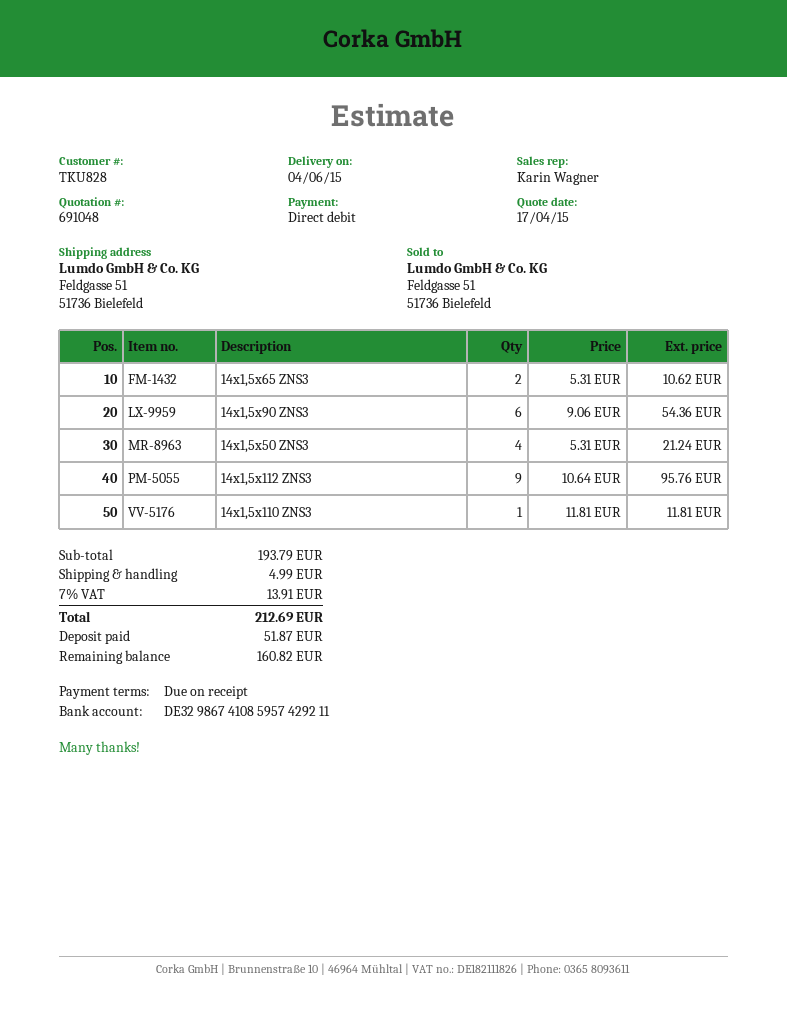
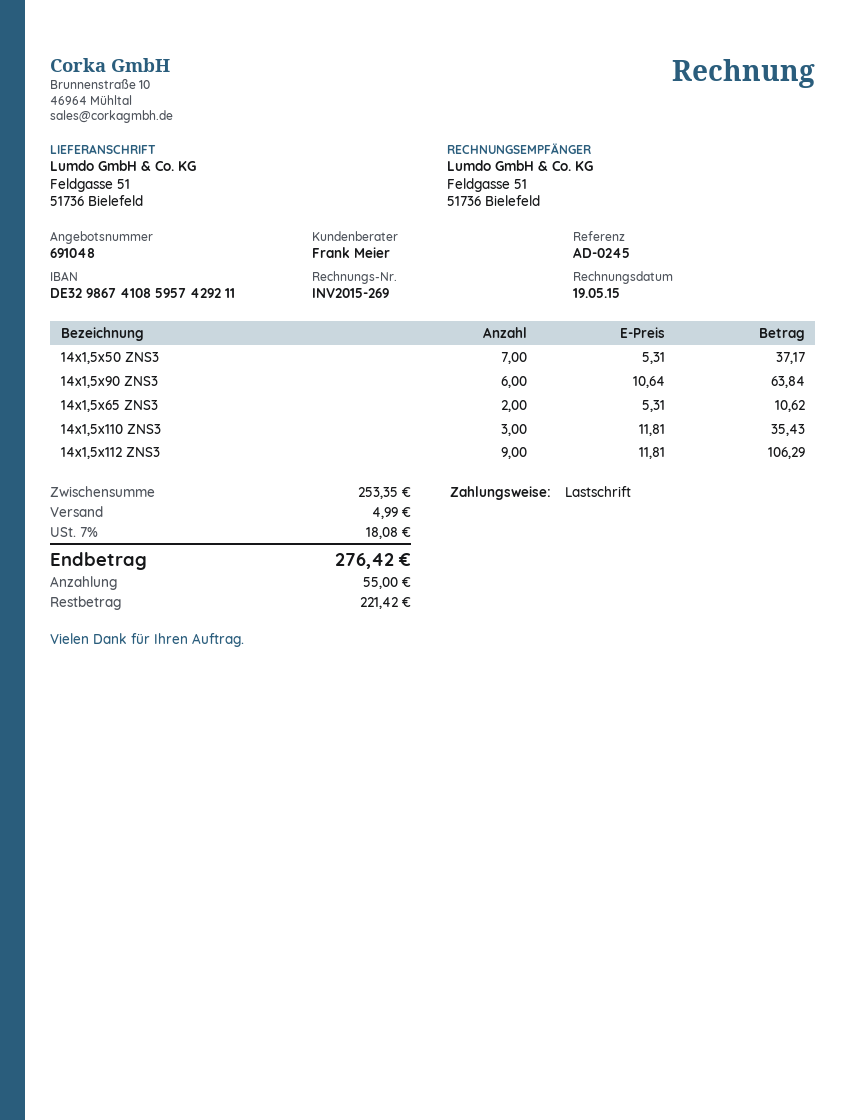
sales rep: Karin Wagner -> Frank Meier
14x1,5x90 ZNS3: 6 x 9.06 = 54.36 -> 6 x 10.64 = 63.84
14x1,5x50 ZNS3: 4 x 5.31 = 21.24 -> 7 x 5.31 = 37.17
14x1,5x112 ZNS3: 9 x 10.64 = 95.76 -> 9 x 11.81 = 106.29
14x1,5x110 ZNS3: 1 x 11.81 = 11.81 -> 3 x 11.81 = 35.43
subtotal: 193.79 -> 253.35
tax: 7% = 13.91 -> 7% = 18.08
total: 212.69 -> 276.42
deposit: 51.87 -> 55.00
balance: 160.82 -> 221.42

